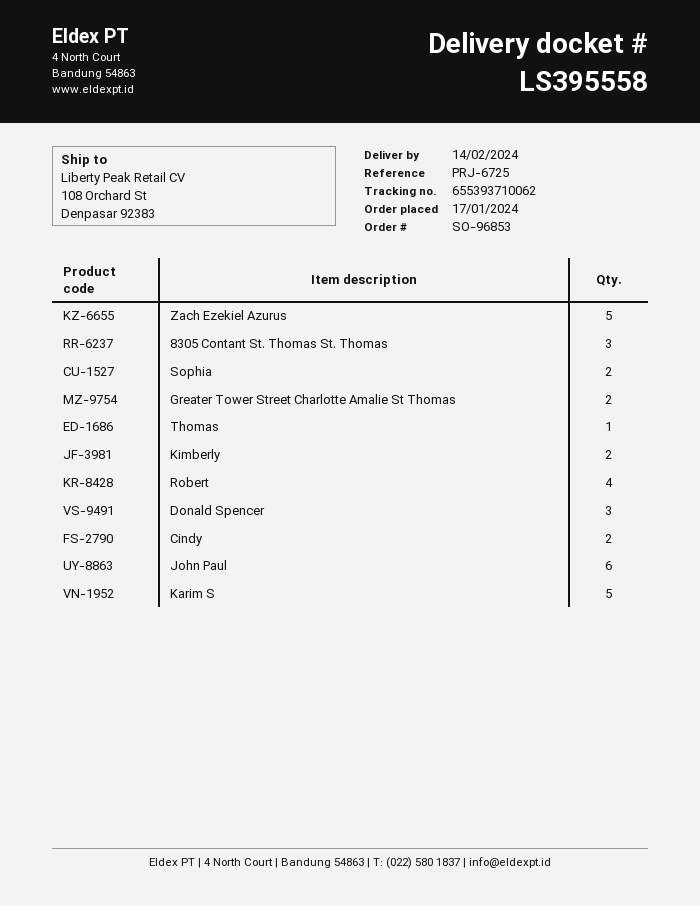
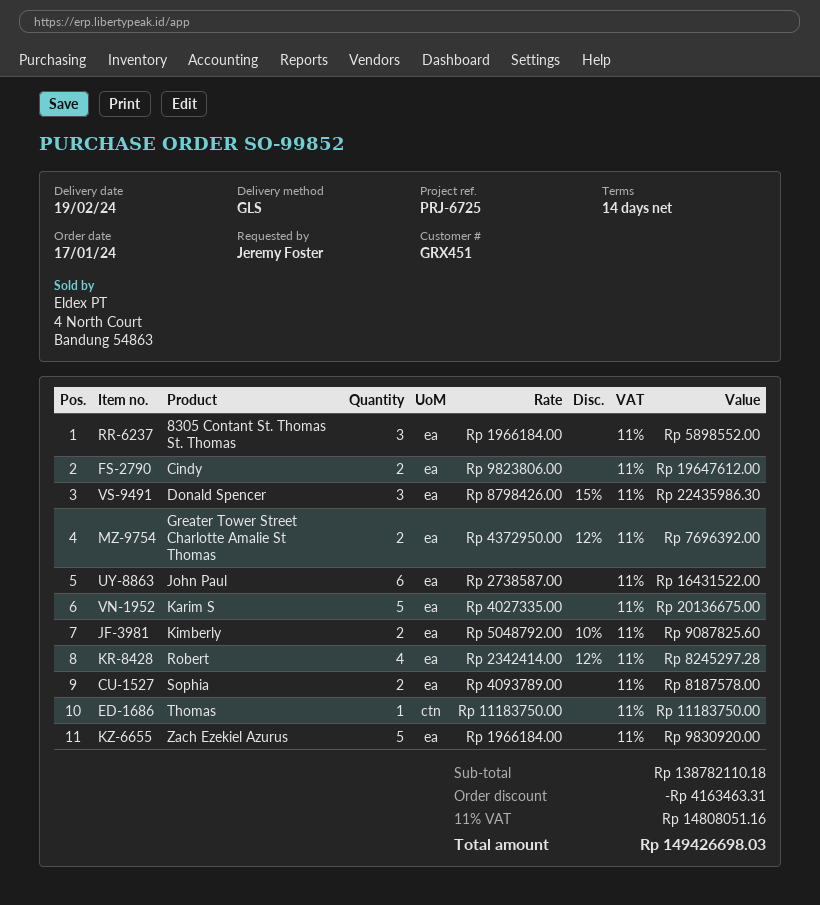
order number: SO-96853 -> SO-99852
delivery date: 2024-02-14 -> 2024-02-19

